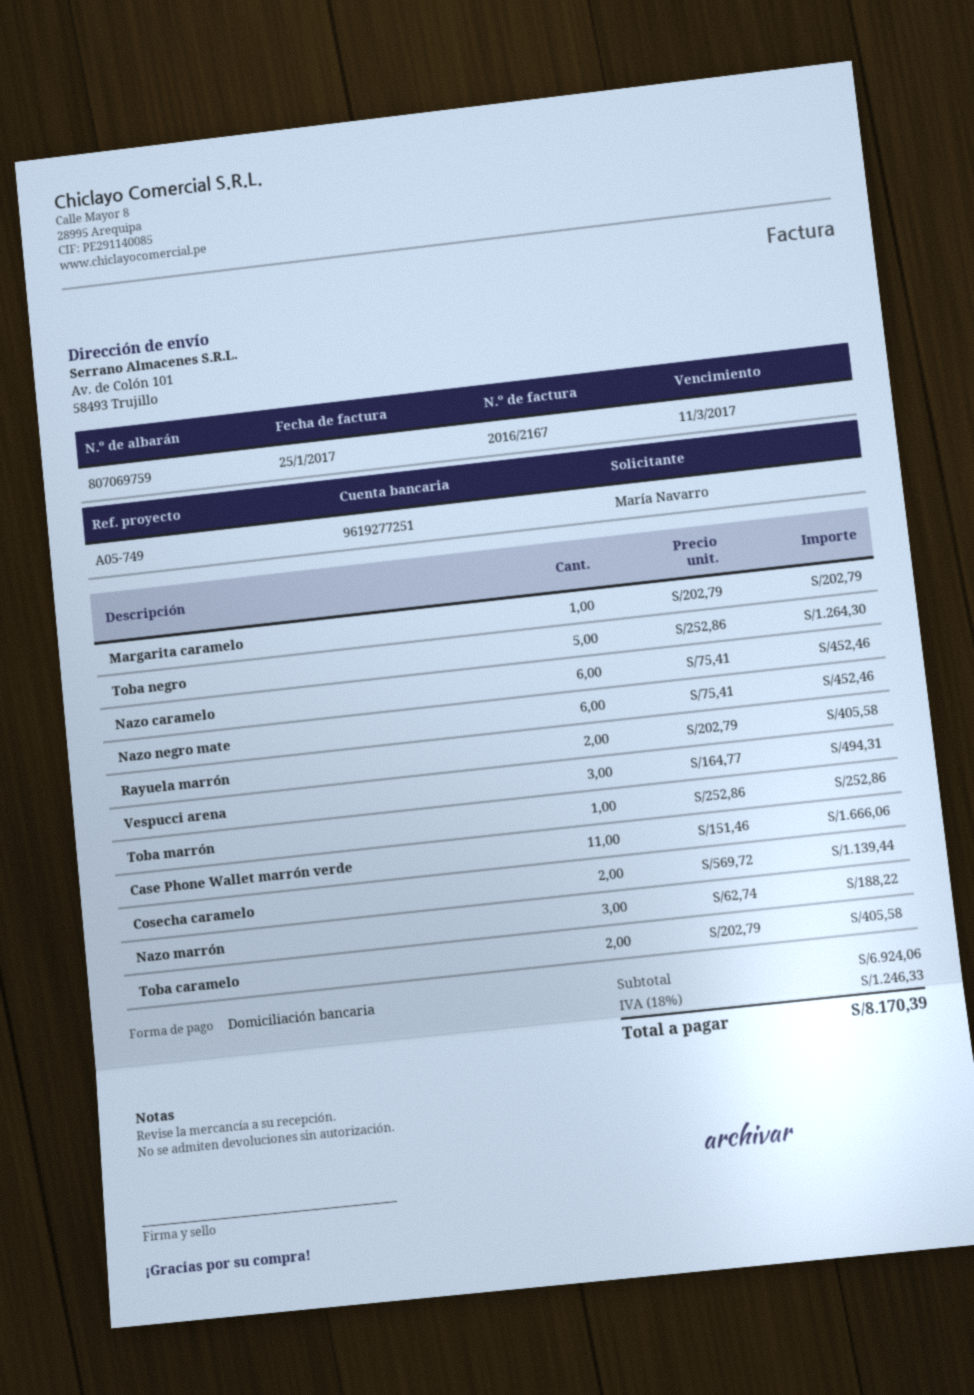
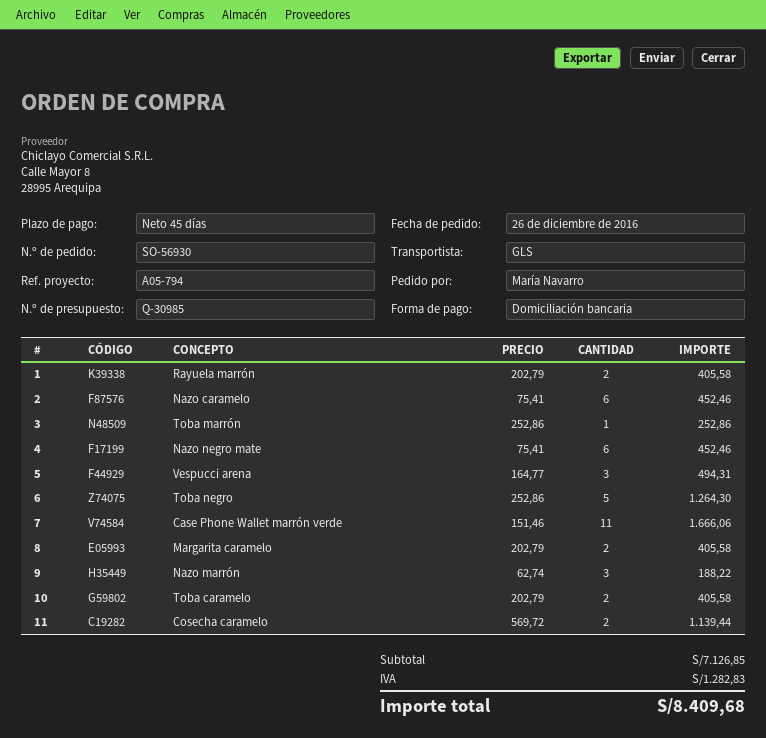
reference: A05-749 -> A05-794
Margarita caramelo: 1 x 202.79 = 202.79 -> 2 x 202.79 = 405.58
subtotal: 6924.06 -> 7126.85
tax: 1246.33 -> 1282.83
total: 8170.39 -> 8409.68

